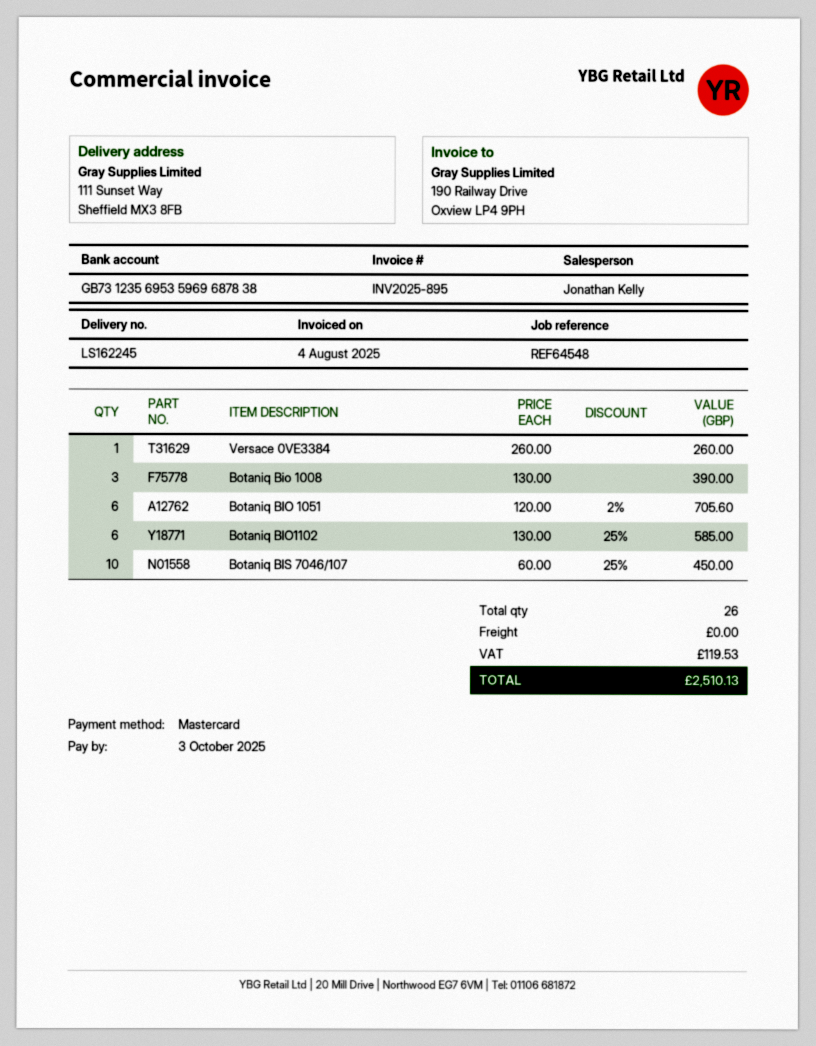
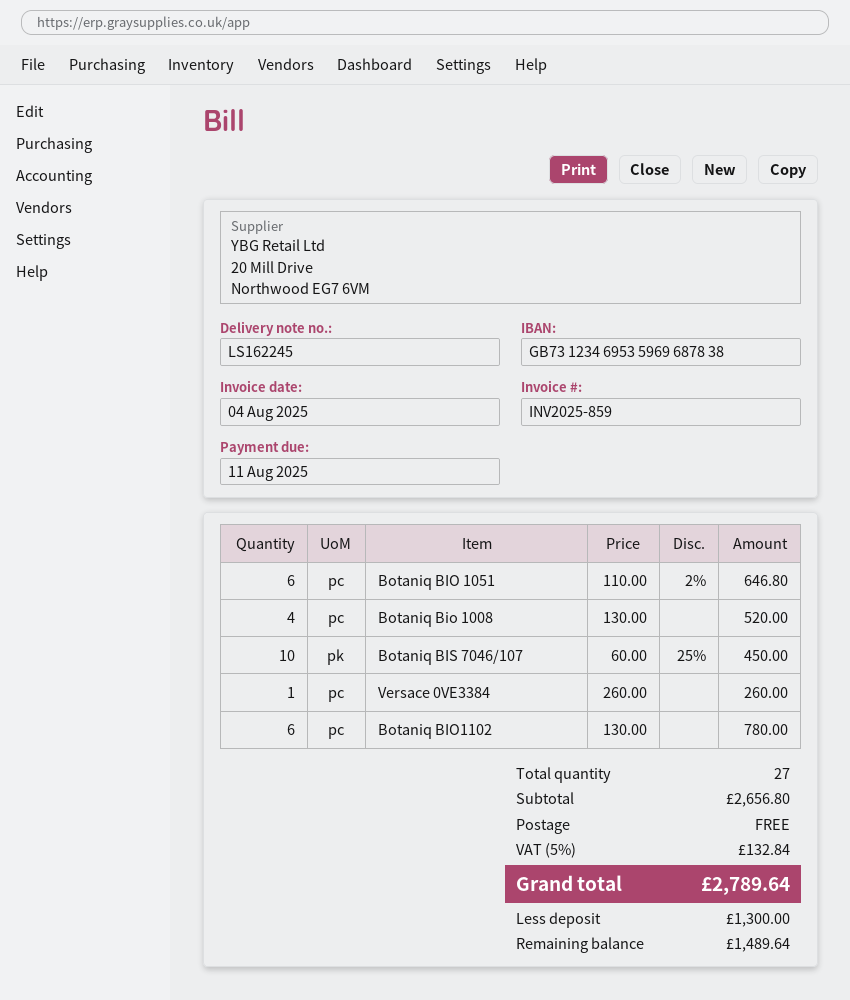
invoice number: INV2025-895 -> INV2025-859
due date: 2025-10-03 -> 2025-08-11
bank account: GB73123569535969687838 -> GB73123469535969687838
Botaniq Bio 1008: 3 x 130.00 = 390.00 -> 4 x 130.00 = 520.00
Botaniq BIO 1051: 6 x 120.00 - 2% = 705.60 -> 6 x 110.00 - 2% = 646.80
Botaniq BIO1102: 6 x 130.00 - 25% = 585.00 -> 6 x 130.00 = 780.00
total quantity: 26 -> 27
tax: 119.53 -> 132.84
total: 2510.13 -> 2789.64

